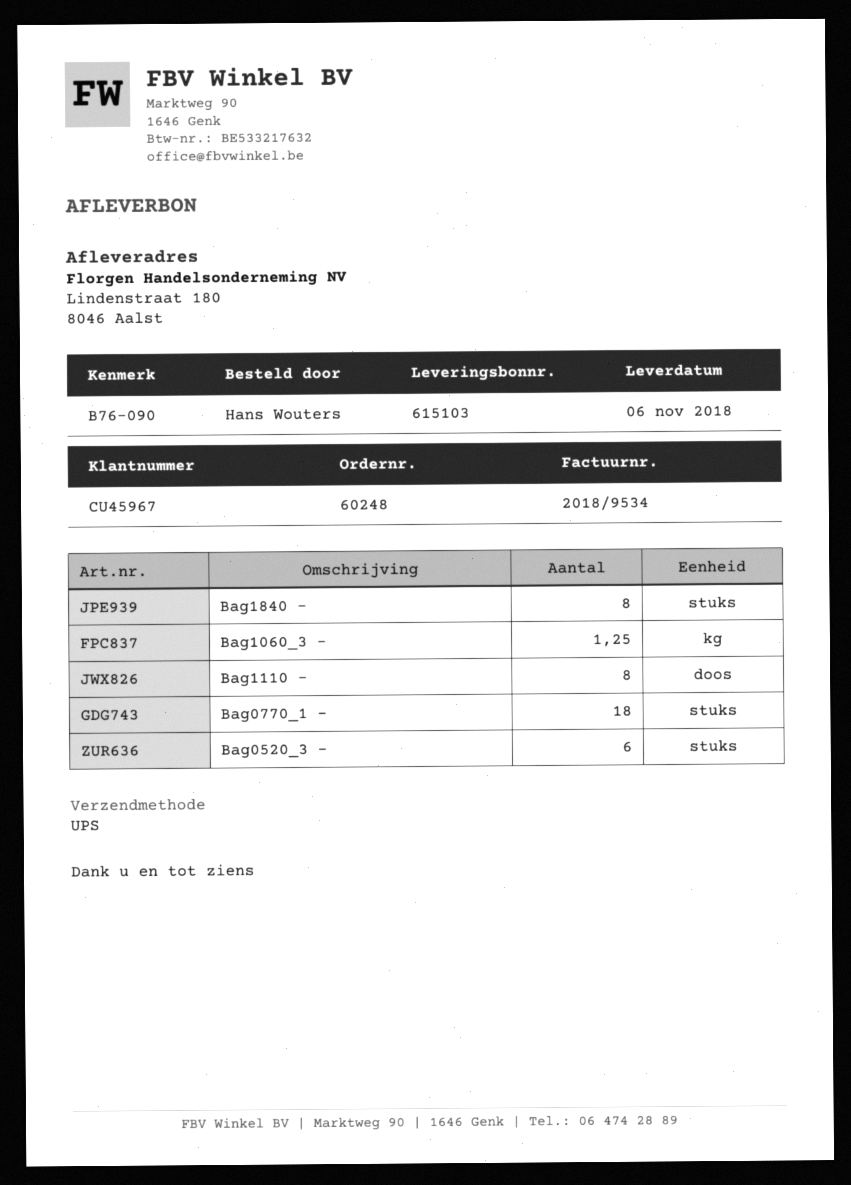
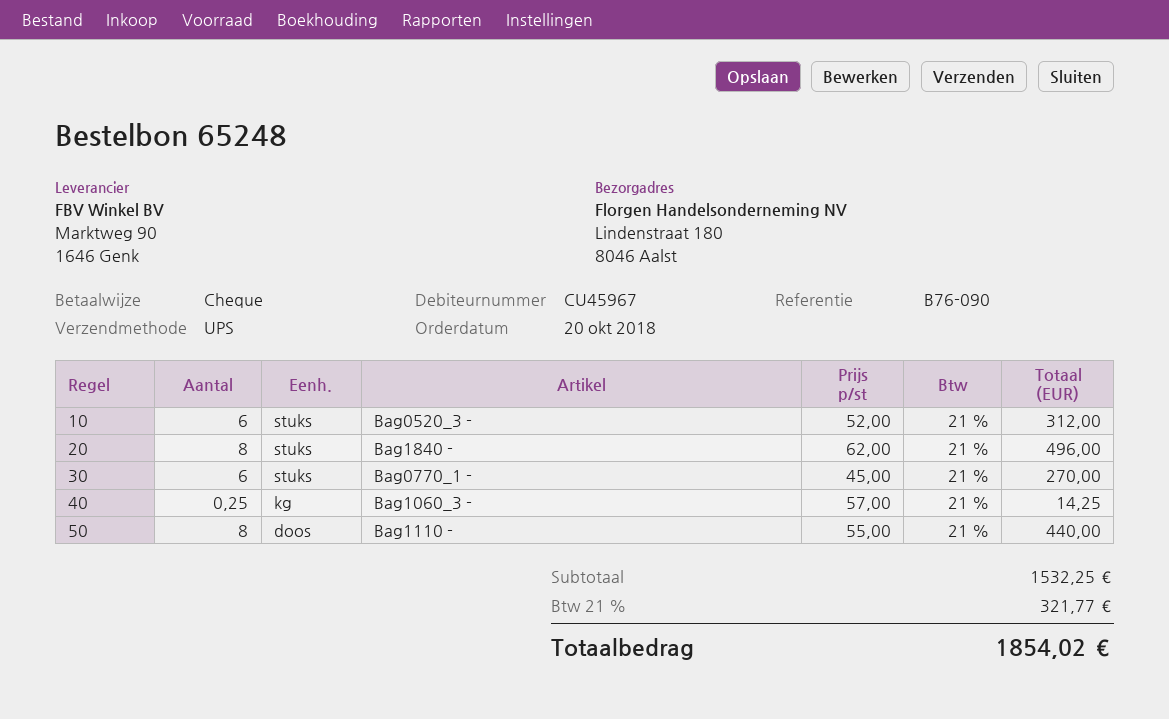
order number: 60248 -> 65248
Bag1060_3 -: 1.25 -> 0.25
Bag0770_1 -: 18 -> 6

